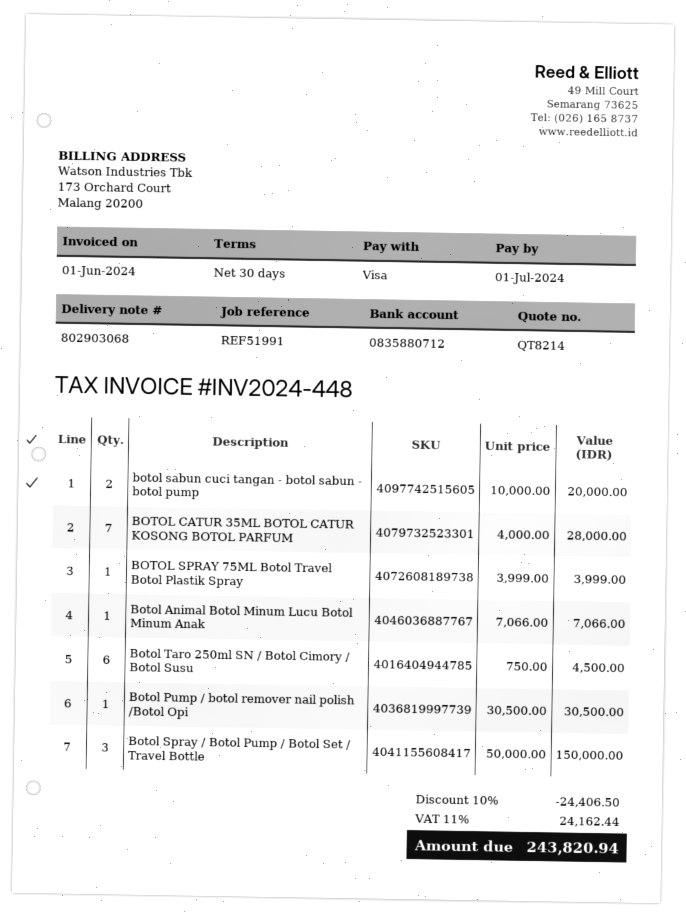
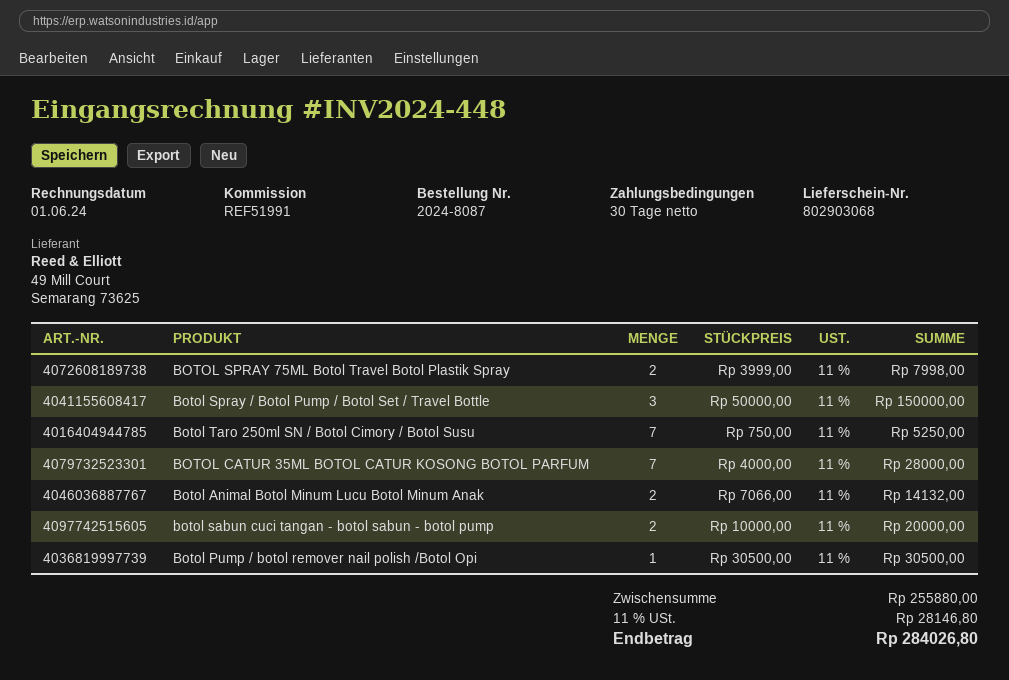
BOTOL SPRAY 75ML Botol Travel Botol Plastik Spray: 1 x 3999.00 = 3999.00 -> 2 x 3999.00 = 7998.00
Botol Animal Botol Minum Lucu Botol Minum Anak: 1 x 7066.00 = 7066.00 -> 2 x 7066.00 = 14132.00
Botol Taro 250ml SN / Botol Cimory / Botol Susu: 6 x 750.00 = 4500.00 -> 7 x 750.00 = 5250.00
discount: 10% = 24406.50 -> none
tax: 11% = 24162.44 -> 11% = 28146.80
total: 243820.94 -> 284026.80

